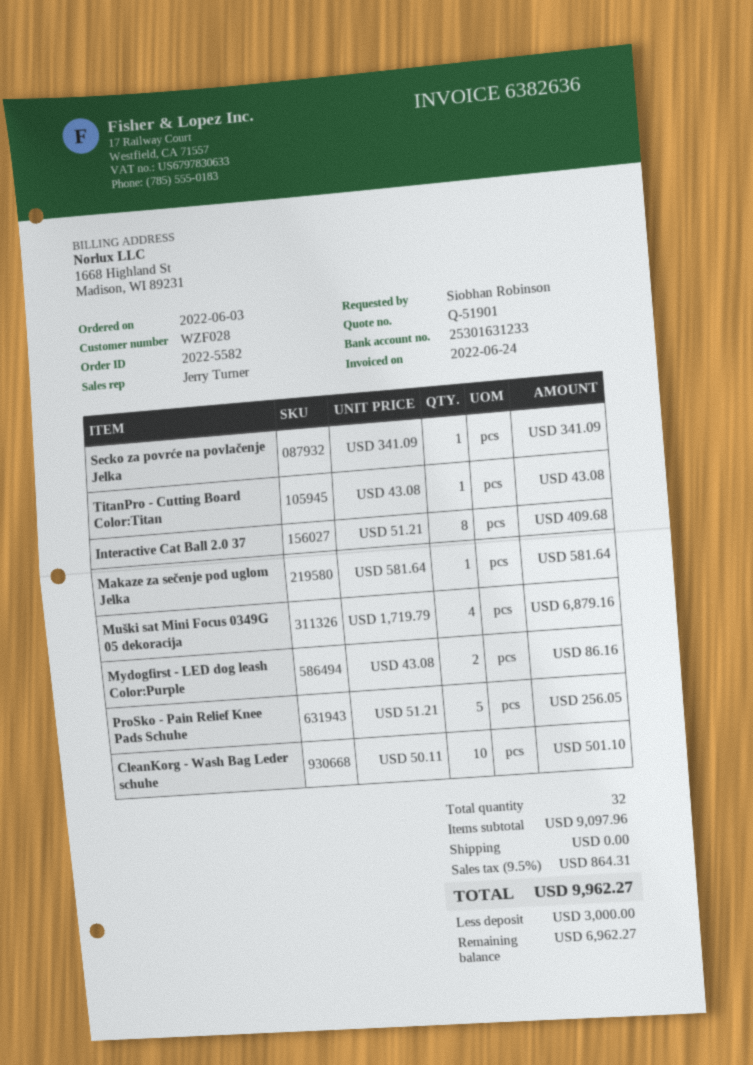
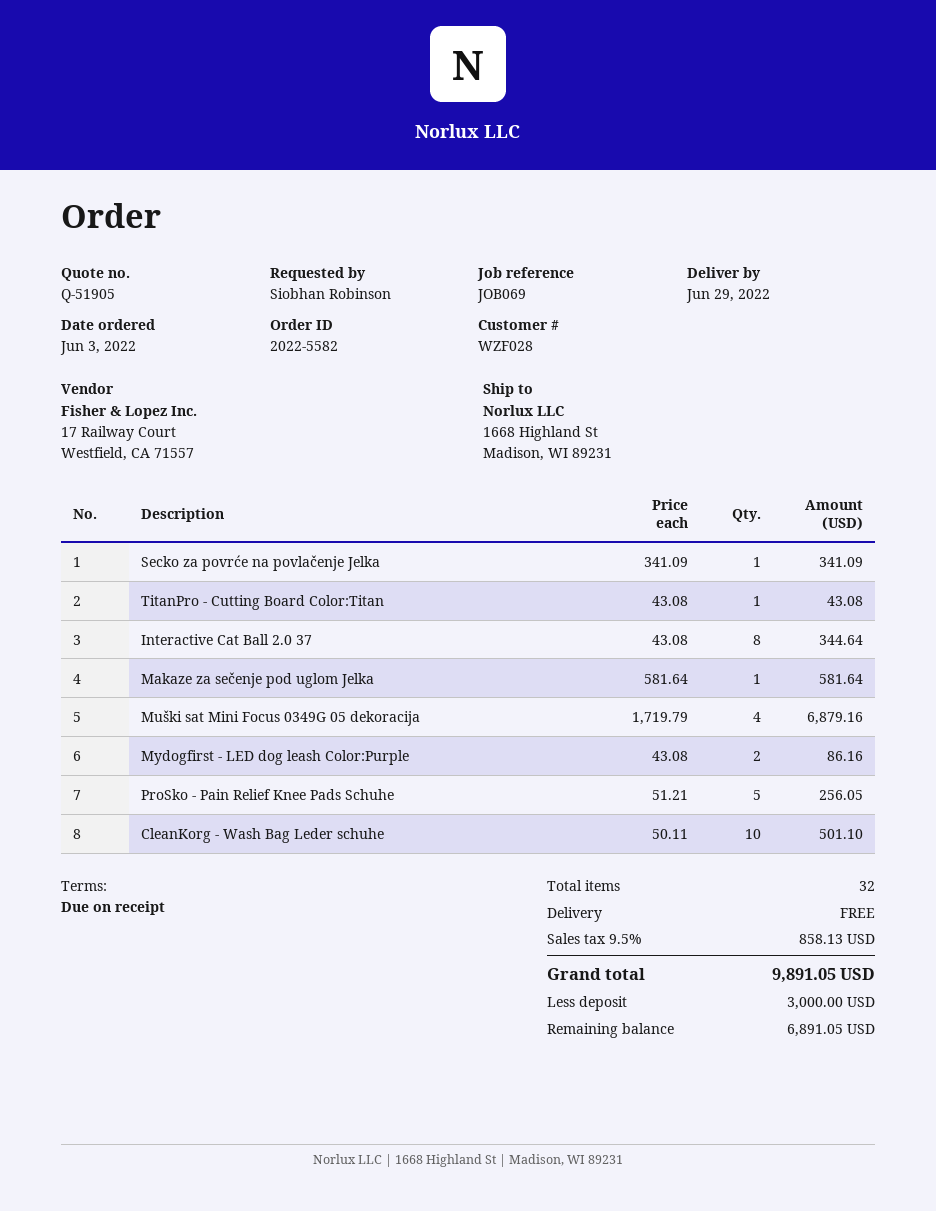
quote number: Q-51901 -> Q-51905
Interactive Cat Ball 2.0 37: 8 x 51.21 = 409.68 -> 8 x 43.08 = 344.64
tax: 9.5% = 864.31 -> 9.5% = 858.13
total: 9962.27 -> 9891.05
balance: 6962.27 -> 6891.05

